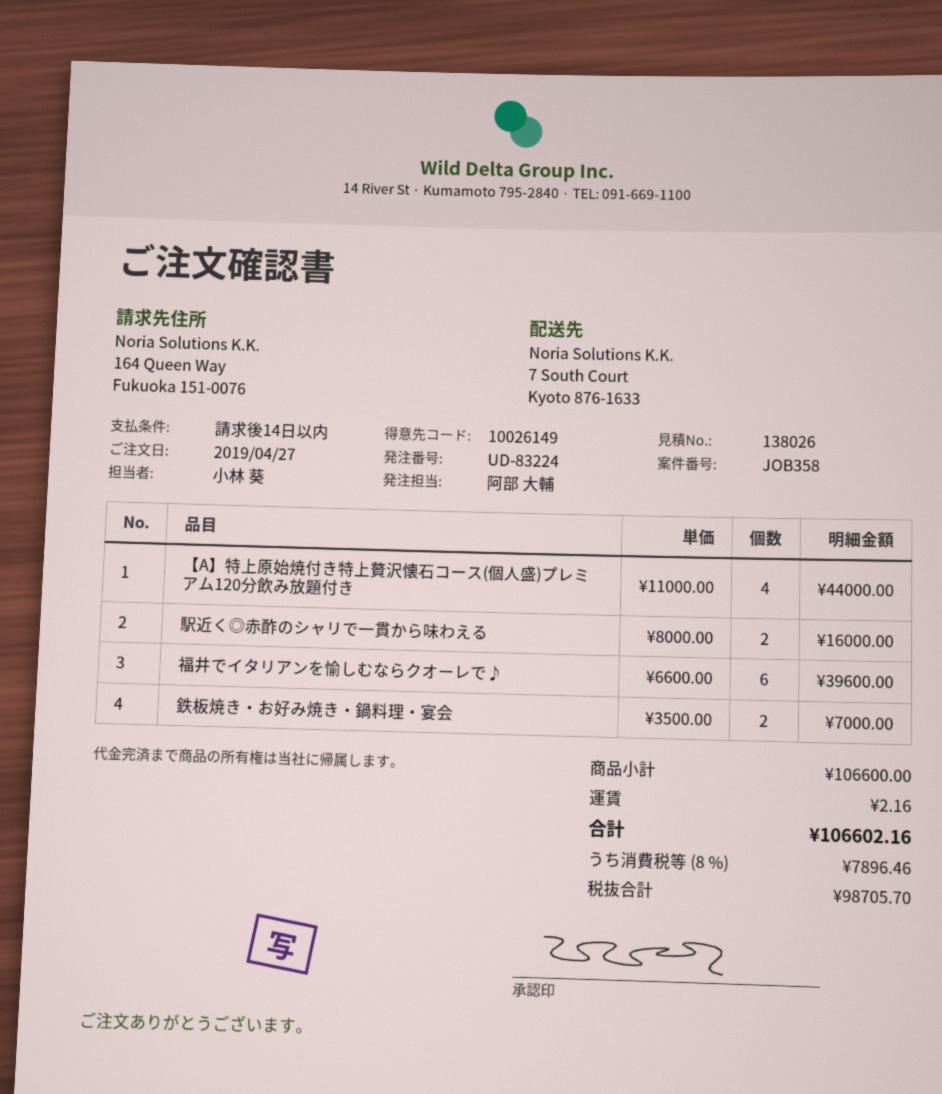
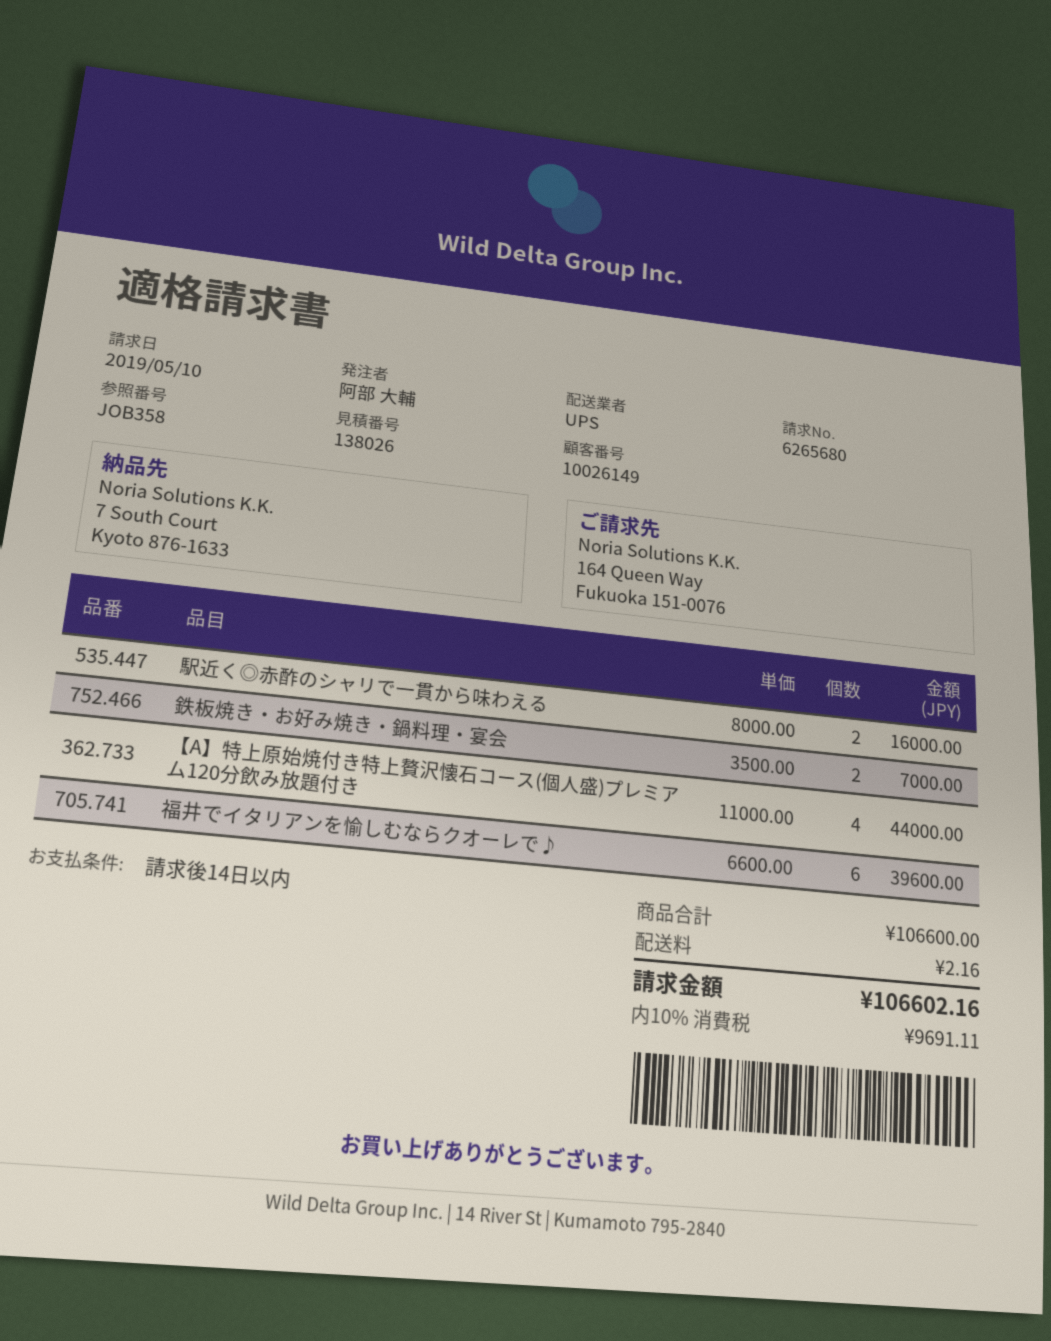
tax: 8% = 7896.46 -> 10% = 9691.11

